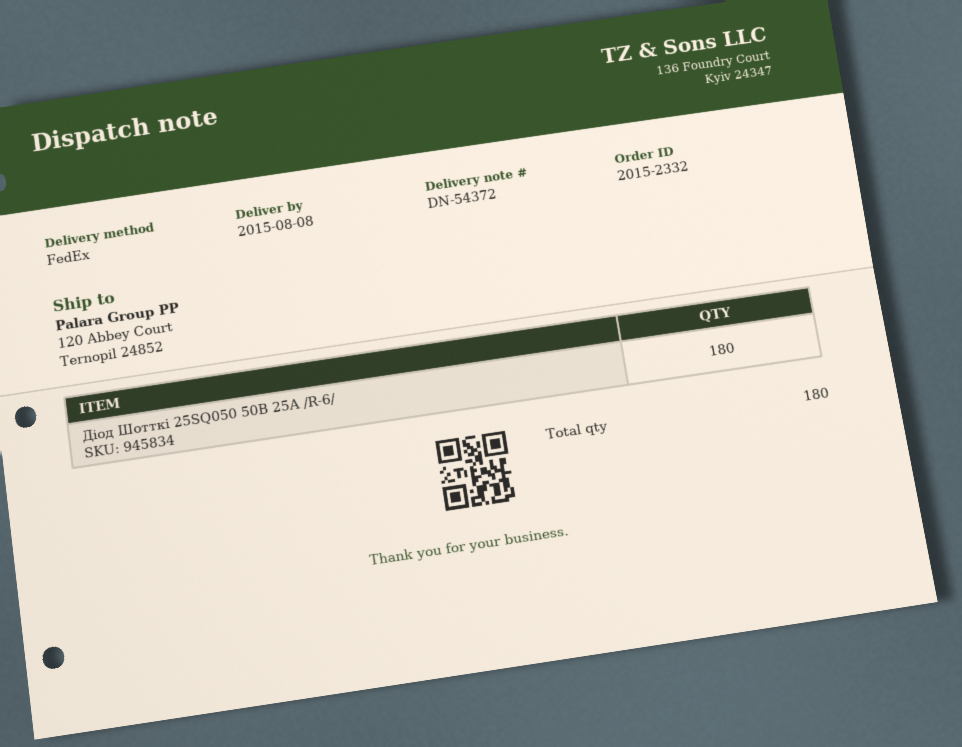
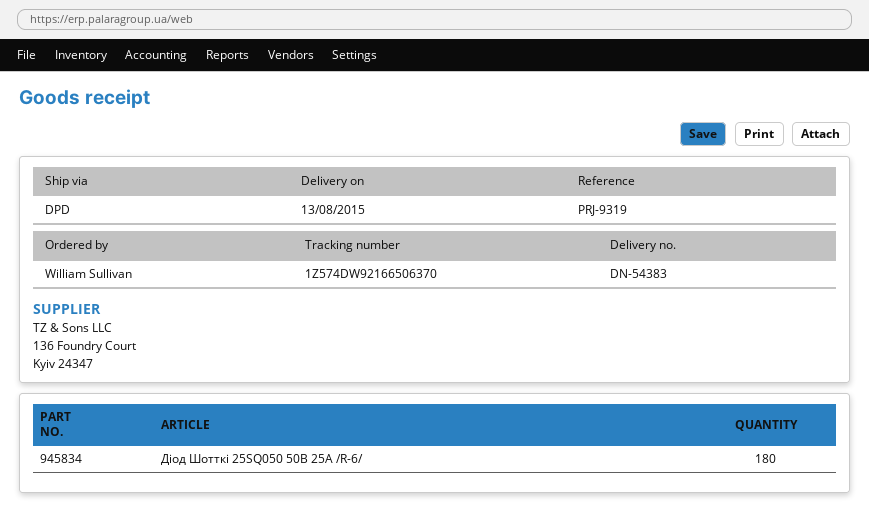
delivery note number: DN-54372 -> DN-54383
delivery date: 2015-08-08 -> 2015-08-13
shipping method: FedEx -> DPD

